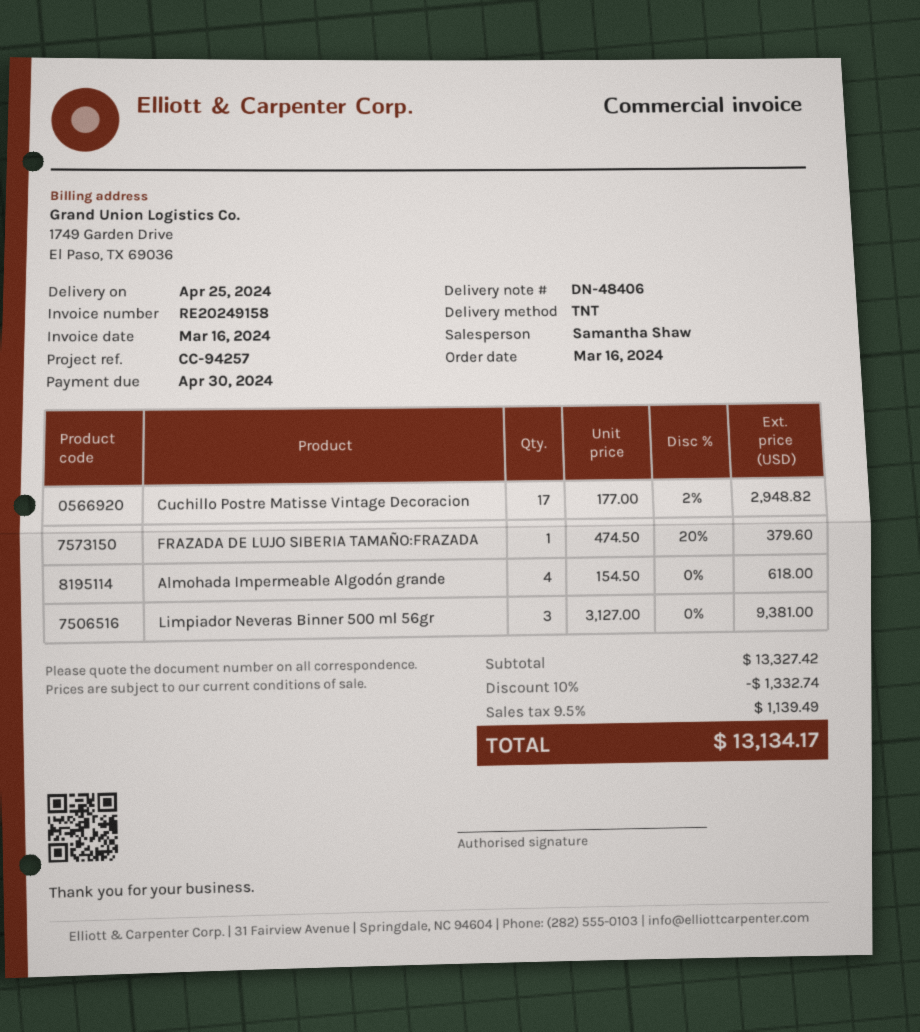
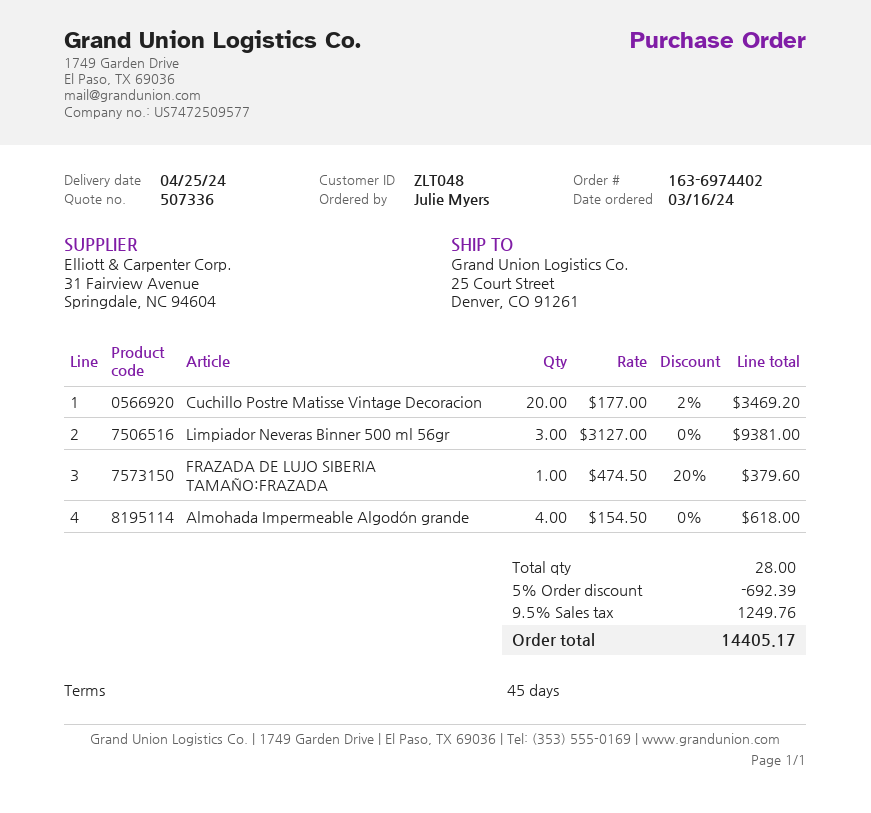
Cuchillo Postre Matisse Vintage Decoracion: 17 x 177.00 - 2% = 2948.82 -> 20 x 177.00 - 2% = 3469.20
discount: 10% = 1332.74 -> 5% = 692.39
tax: 9.5% = 1139.49 -> 9.5% = 1249.76
total: 13134.17 -> 14405.17

